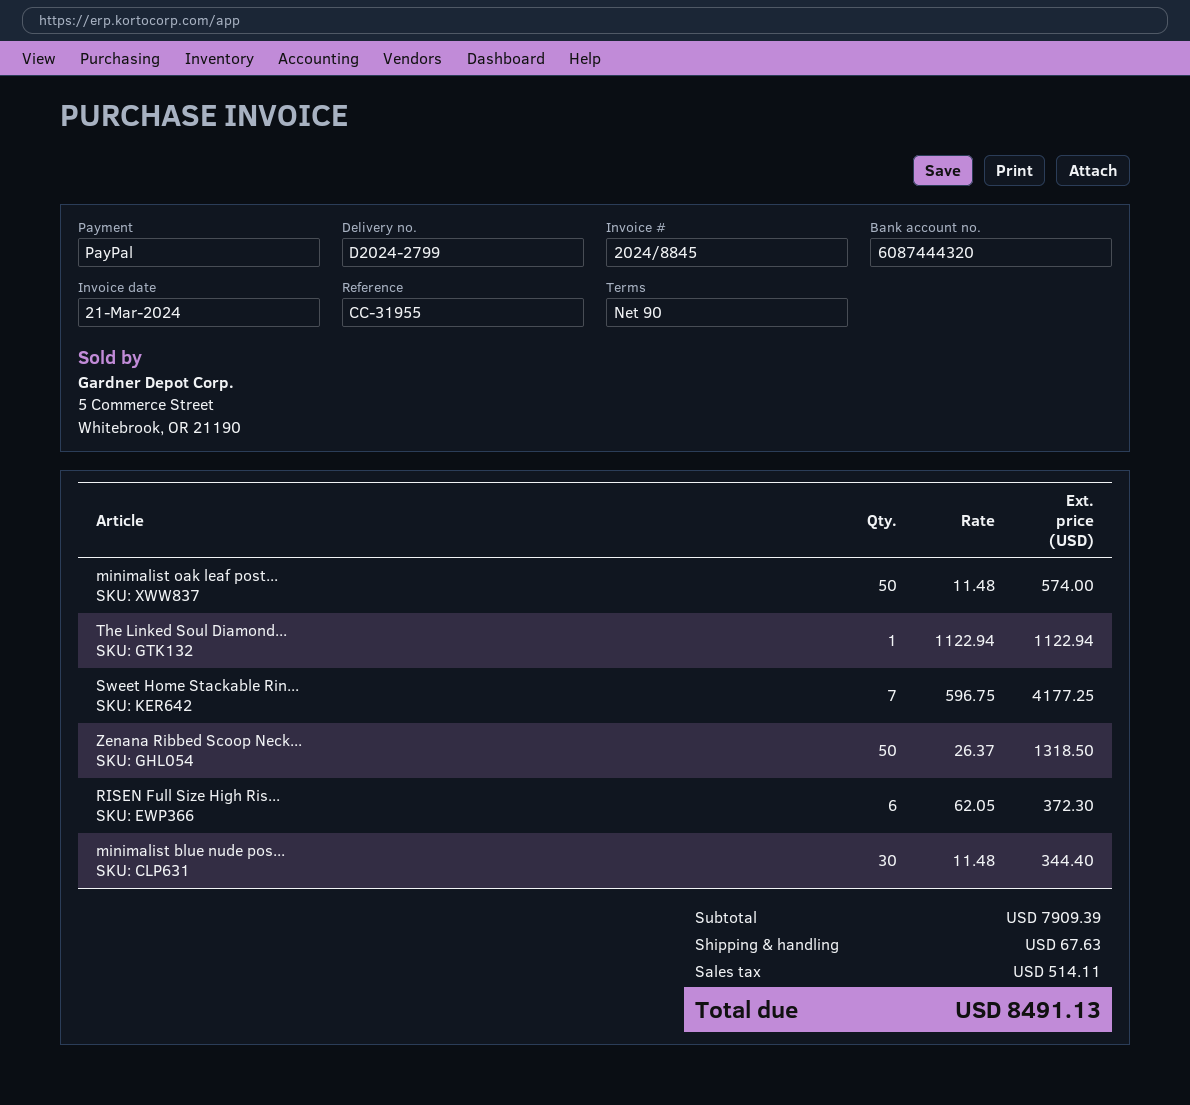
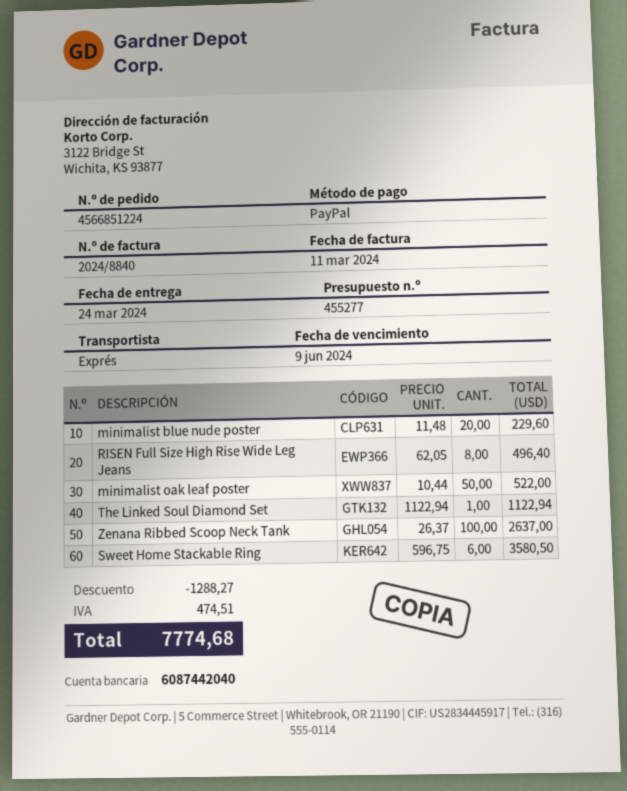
invoice number: 2024/8845 -> 2024/8840
invoice date: 2024-03-21 -> 2024-03-11
bank account: 6087444320 -> 6087442040
minimalist oak leaf post...: 50 x 11.48 = 574.00 -> 50 x 10.44 = 522.00
Sweet Home Stackable Rin...: 7 x 596.75 = 4177.25 -> 6 x 596.75 = 3580.50
Zenana Ribbed Scoop Neck...: 50 x 26.37 = 1318.50 -> 100 x 26.37 = 2637.00
RISEN Full Size High Ris...: 6 x 62.05 = 372.30 -> 8 x 62.05 = 496.40
minimalist blue nude pos...: 30 x 11.48 = 344.40 -> 20 x 11.48 = 229.60
discount: none -> 1288.27
shipping: 67.63 -> none
tax: 514.11 -> 474.51
total: 8491.13 -> 7774.68

